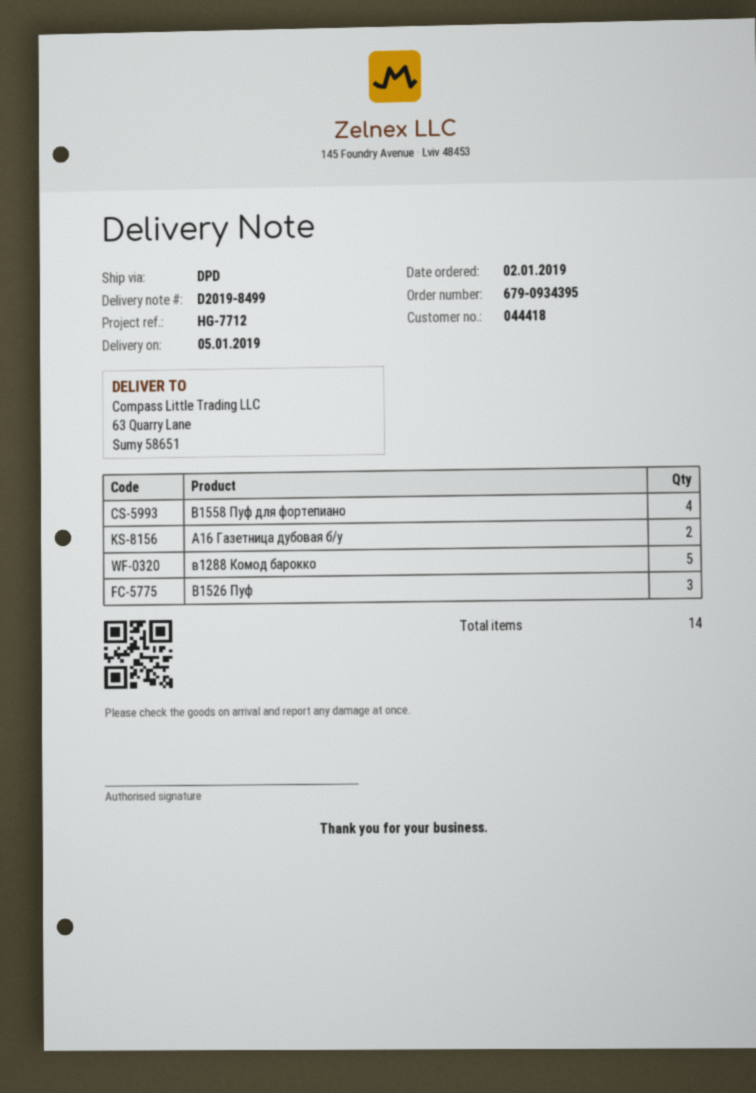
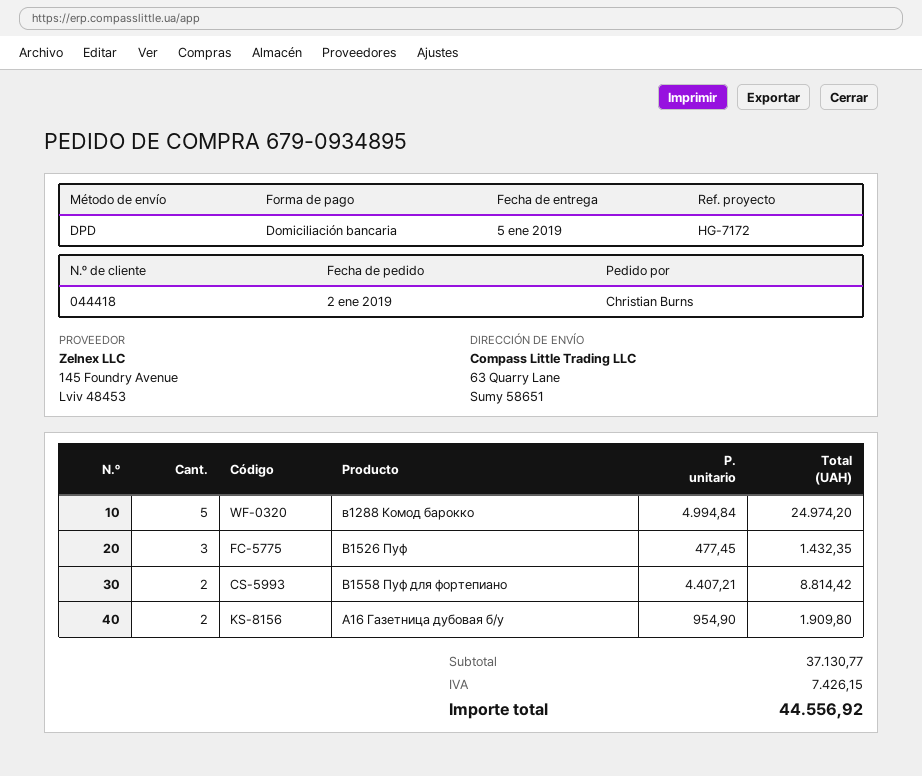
order number: 679-0934395 -> 679-0934895
reference: HG-7712 -> HG-7172
В1558 Пуф для фортепиано: 4 -> 2

